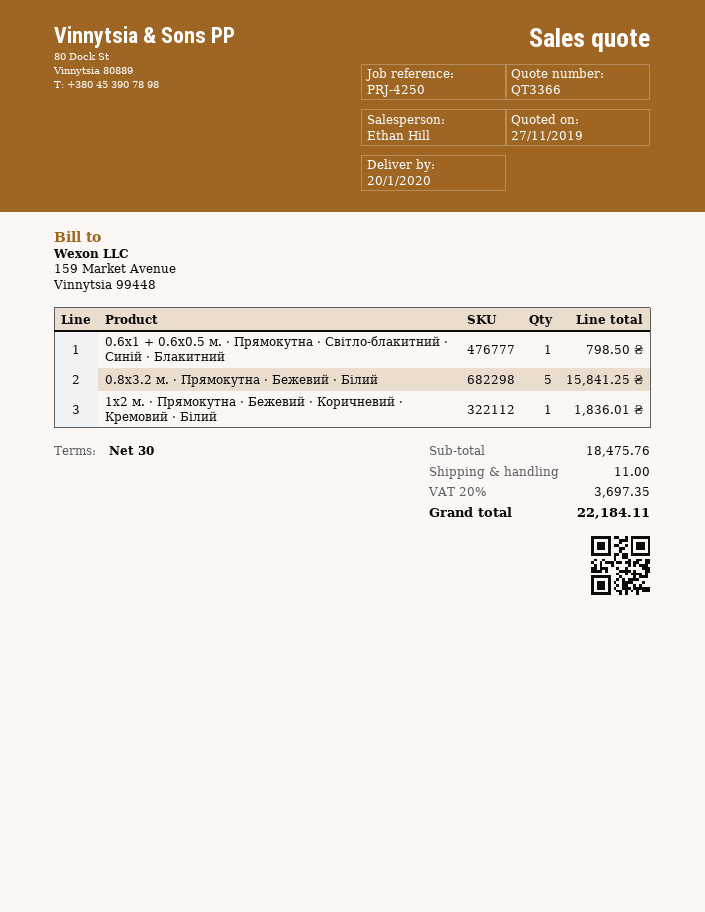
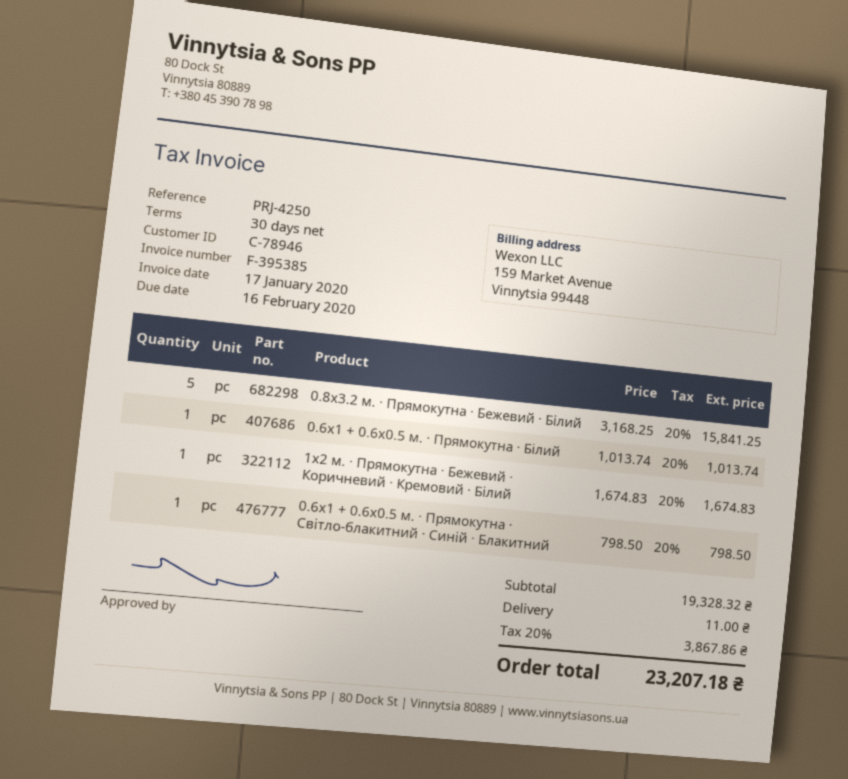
1x2 м. · Прямокутна · Бежевий · Коричневий · Кремовий · Білий: 1 for 1836.01 -> 1 for 1674.83
0.6x1 + 0.6x0.5 м. · Прямокутна · Білий: none -> 1 for 1013.74
subtotal: 18475.76 -> 19328.32
tax: 20% = 3697.35 -> 20% = 3867.86
total: 22184.11 -> 23207.18

